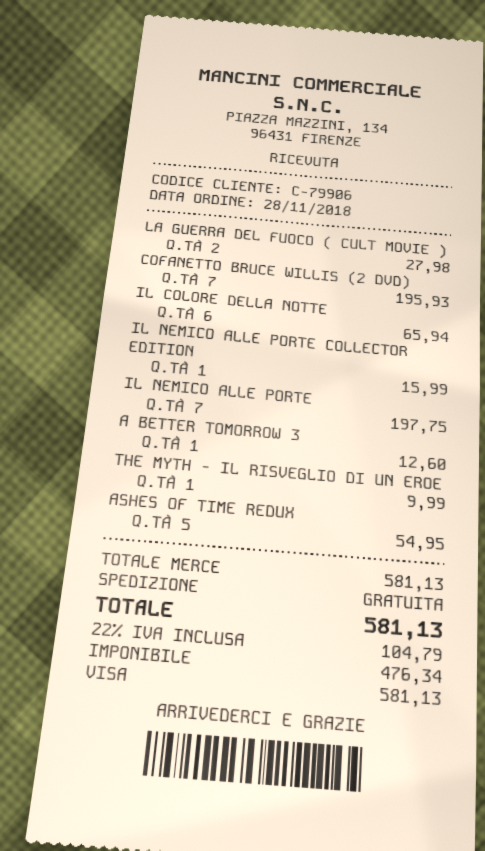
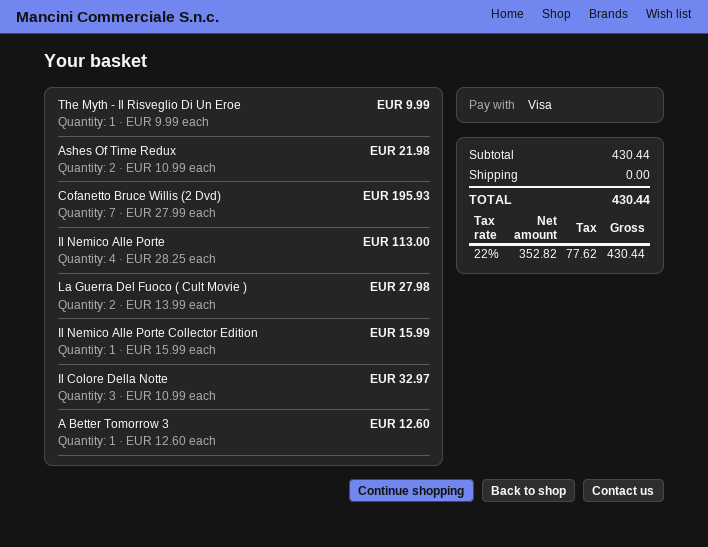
IL COLORE DELLA NOTTE: 6 for 65.94 -> 3 for 32.97
IL NEMICO ALLE PORTE: 7 for 197.75 -> 4 for 113.00
ASHES OF TIME REDUX: 5 for 54.95 -> 2 for 21.98
subtotal: 581.13 -> 430.44
net: 476.34 -> 352.82
tax: 22% = 104.79 -> 22% = 77.62
total: 581.13 -> 430.44

